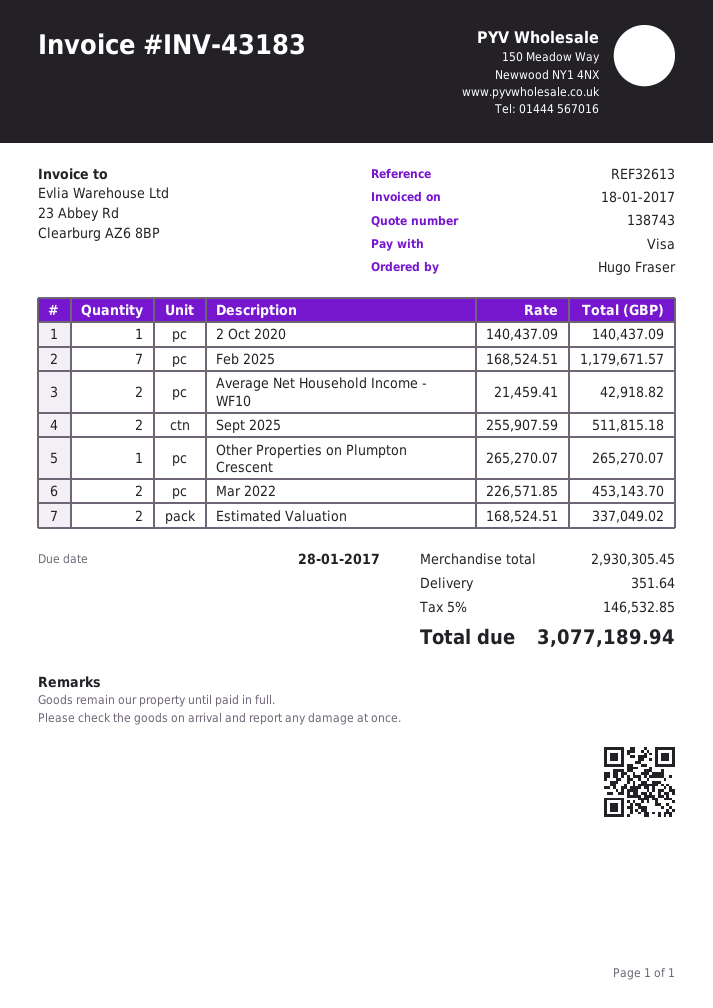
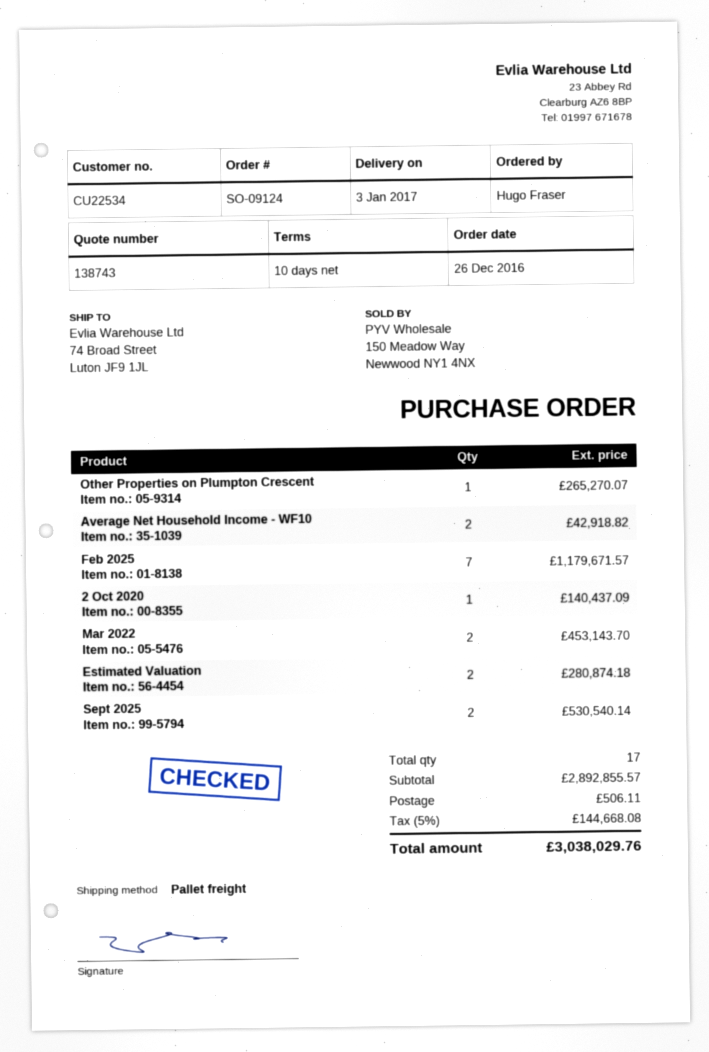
Sept 2025: 2 for 511815.18 -> 2 for 530540.14
Estimated Valuation: 2 for 337049.02 -> 2 for 280874.18
subtotal: 2930305.45 -> 2892855.57
shipping: 351.64 -> 506.11
tax: 5% = 146532.85 -> 5% = 144668.08
total: 3077189.94 -> 3038029.76

